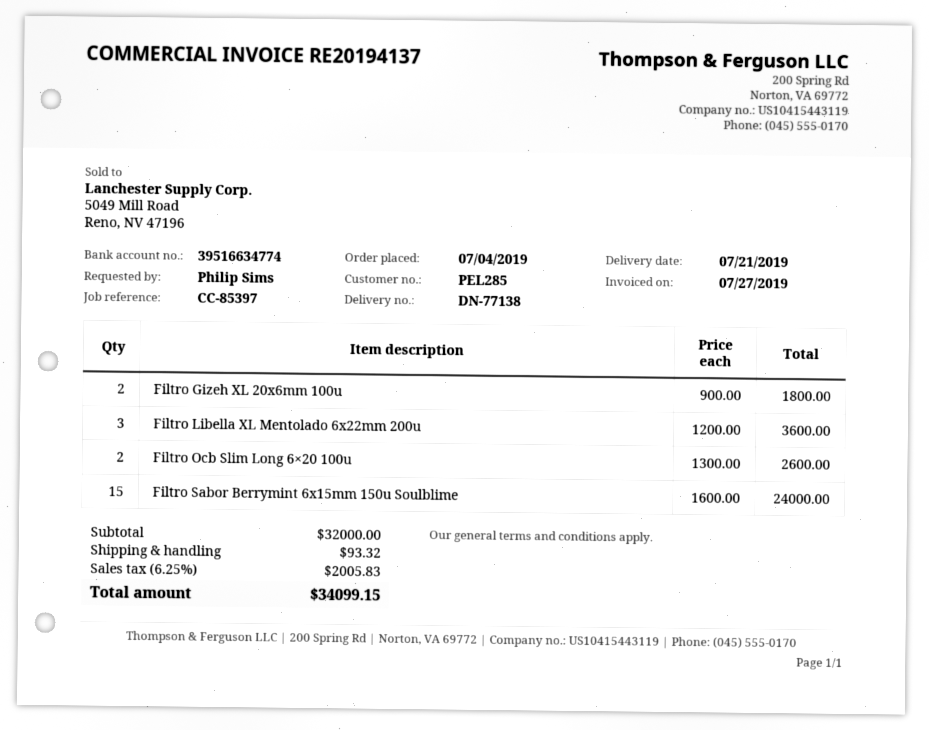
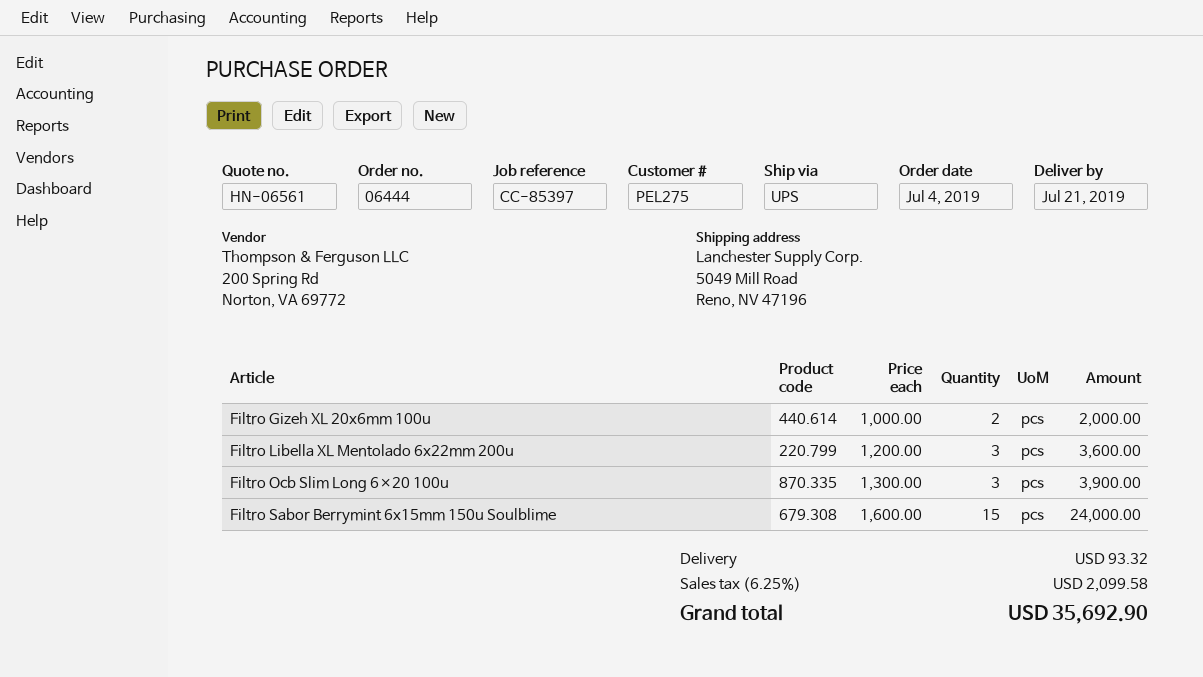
customer number: PEL285 -> PEL275
Filtro Gizeh XL 20x6mm 100u: 2 x 900.00 = 1800.00 -> 2 x 1000.00 = 2000.00
Filtro Ocb Slim Long 6×20 100u: 2 x 1300.00 = 2600.00 -> 3 x 1300.00 = 3900.00
tax: 6.25% = 2005.83 -> 6.25% = 2099.58
total: 34099.15 -> 35692.90

